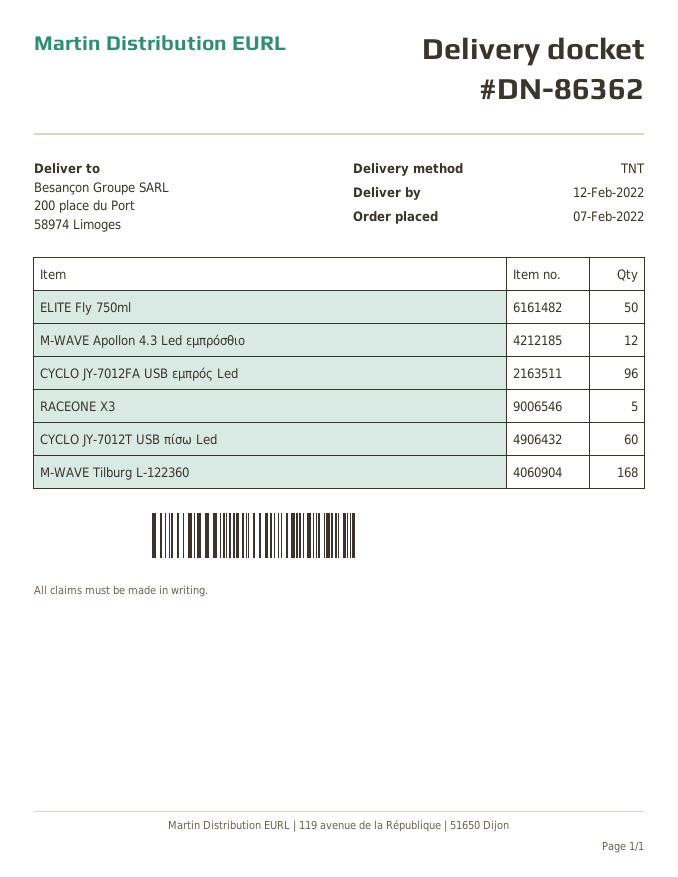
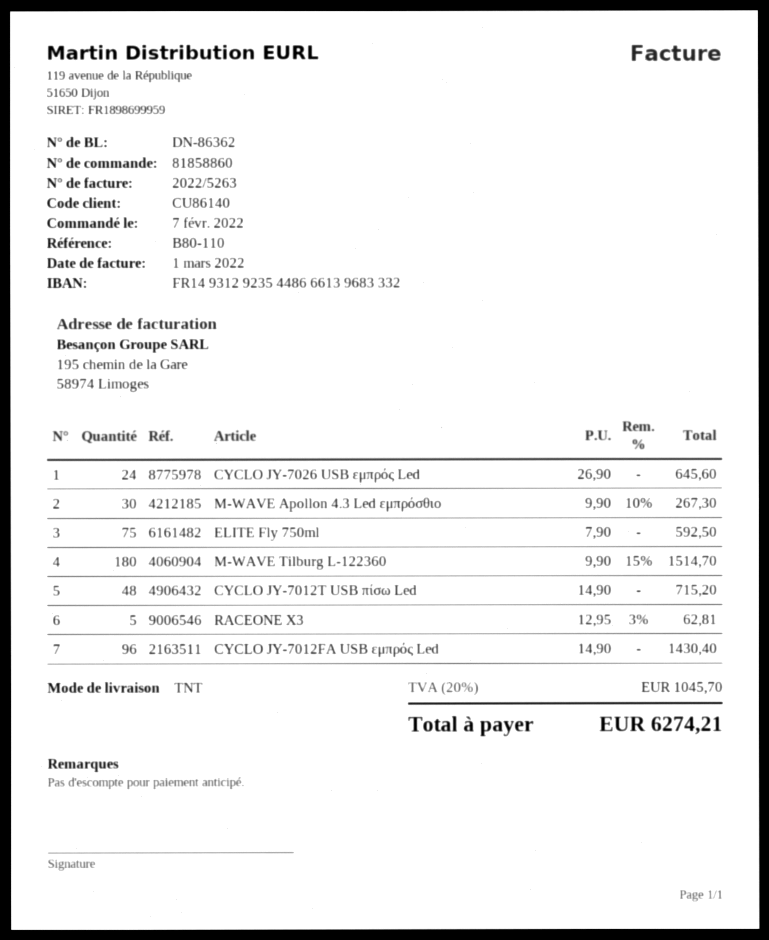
ELITE Fly 750ml: 50 -> 75
M-WAVE Apollon 4.3 Led εμπρόσθιο: 12 -> 30
CYCLO JY-7012T USB πίσω Led: 60 -> 48
M-WAVE Tilburg L-122360: 168 -> 180
CYCLO JY-7026 USB εμπρός Led: none -> 24

